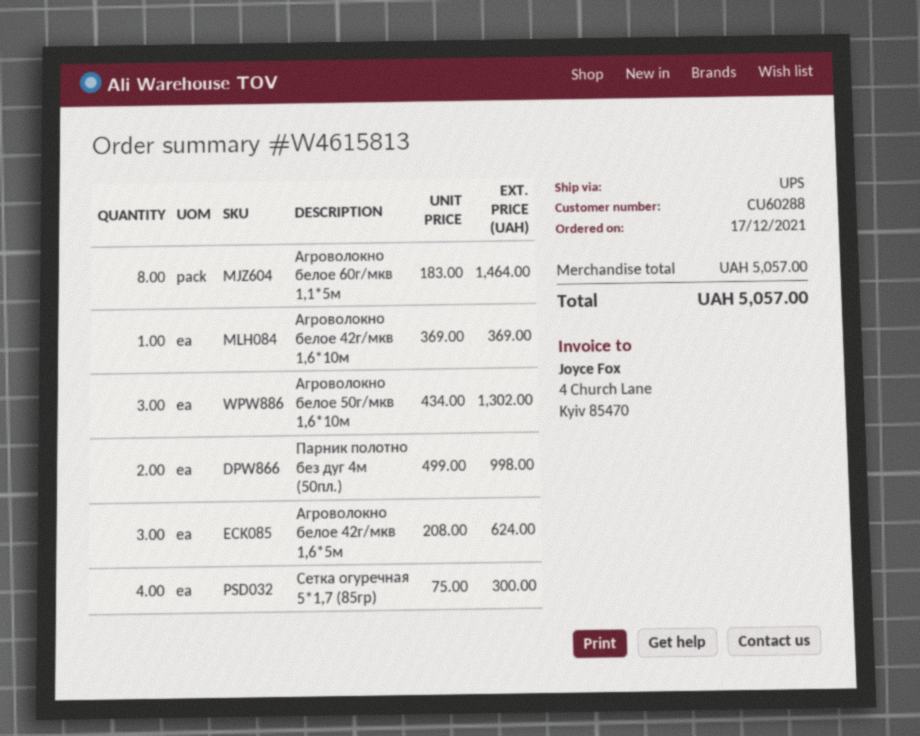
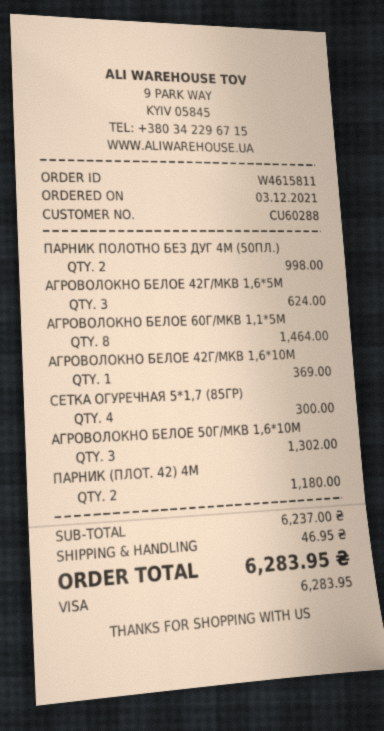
order number: W4615813 -> W4615811
order date: 2021-12-17 -> 2021-12-03
ПАРНИК (ПЛОТ. 42) 4М: none -> 2 for 1180.00
subtotal: 5057.00 -> 6237.00
shipping: none -> 46.95
total: 5057.00 -> 6283.95

